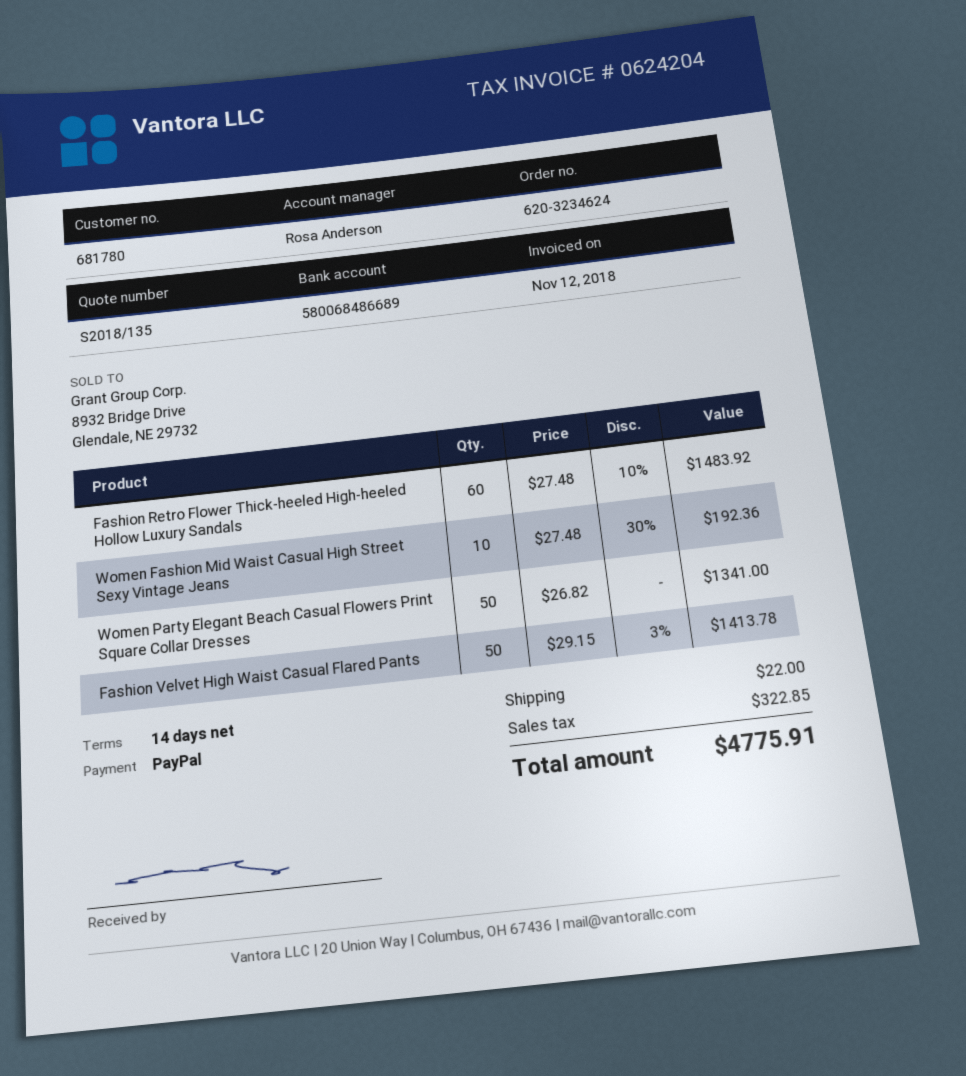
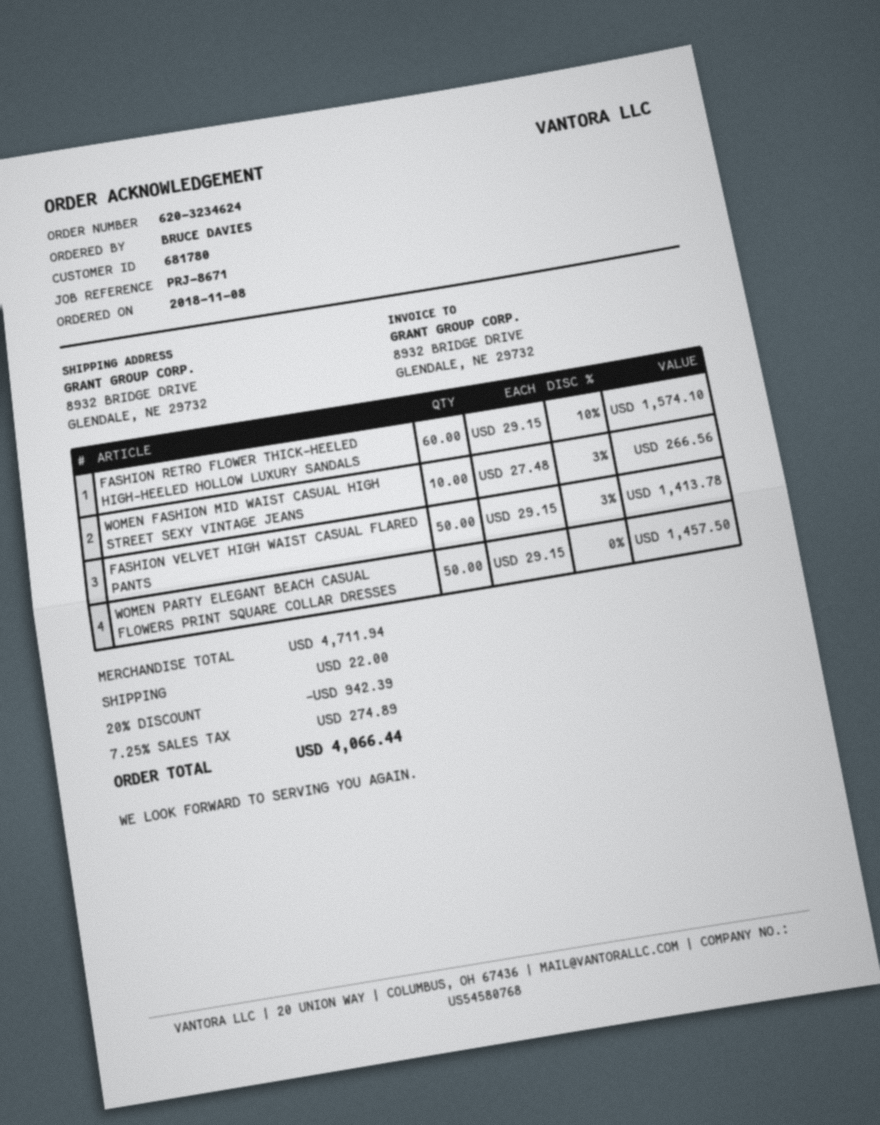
Fashion Retro Flower Thick-heeled High-heeled Hollow Luxury Sandals: 60 x 27.48 - 10% = 1483.92 -> 60 x 29.15 - 10% = 1574.10
Women Fashion Mid Waist Casual High Street Sexy Vintage Jeans: 10 x 27.48 - 30% = 192.36 -> 10 x 27.48 - 3% = 266.56
Women Party Elegant Beach Casual Flowers Print Square Collar Dresses: 50 x 26.82 = 1341.00 -> 50 x 29.15 = 1457.50
discount: none -> 20% = 942.39
tax: 322.85 -> 274.89
total: 4775.91 -> 4066.44

